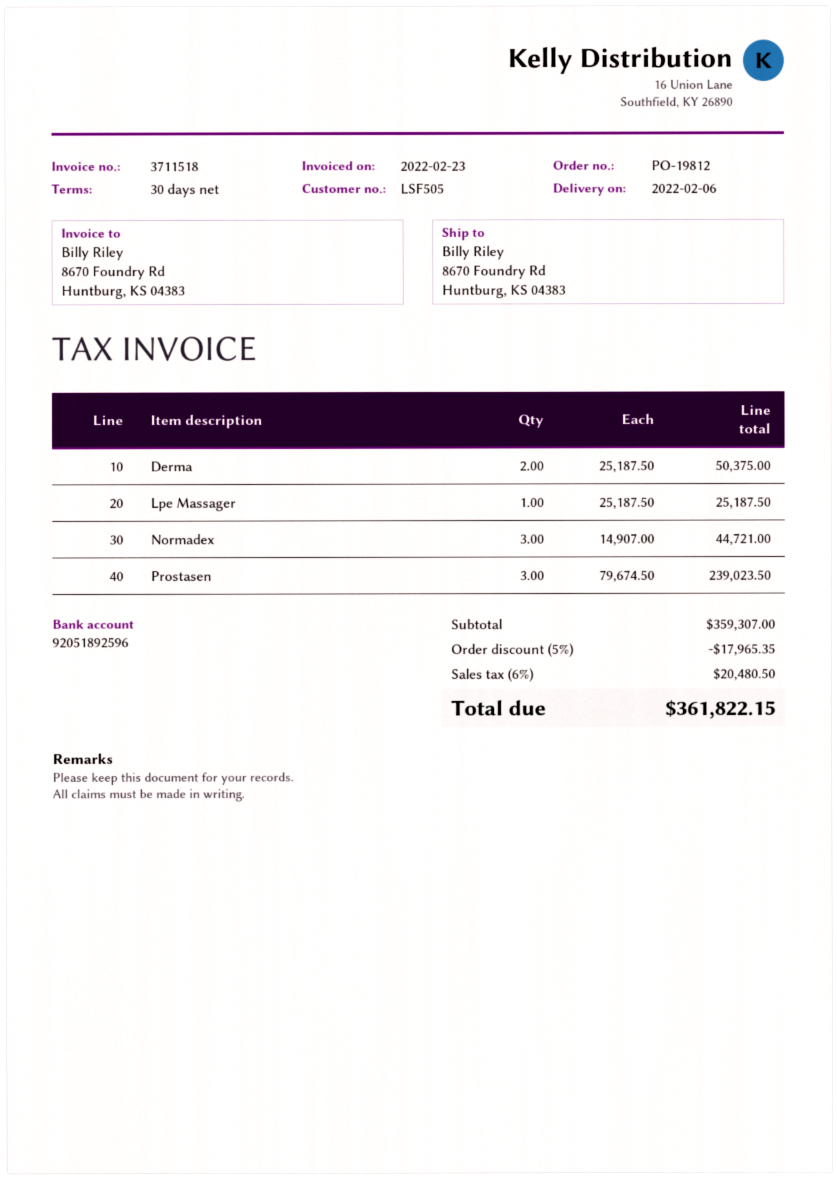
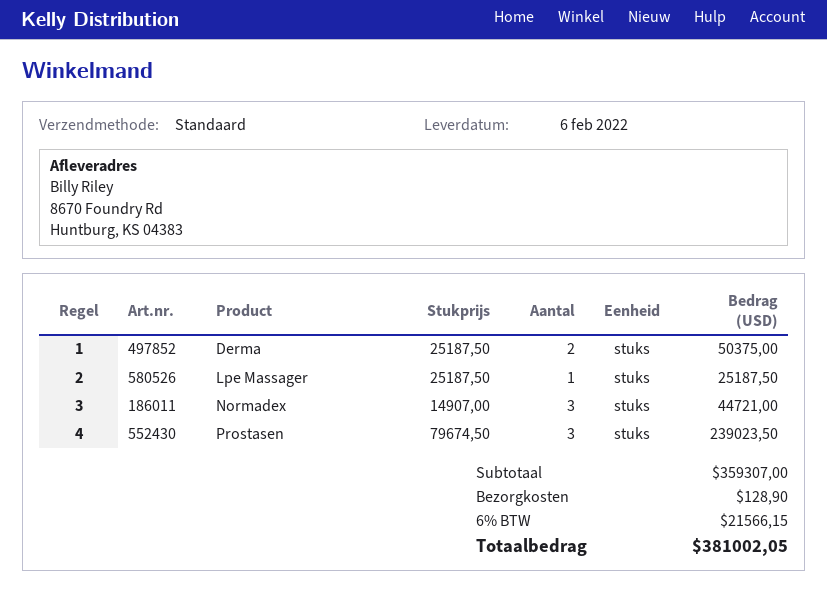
discount: 5% = 17965.35 -> none
shipping: none -> 128.90
tax: 6% = 20480.50 -> 6% = 21566.15
total: 361822.15 -> 381002.05

